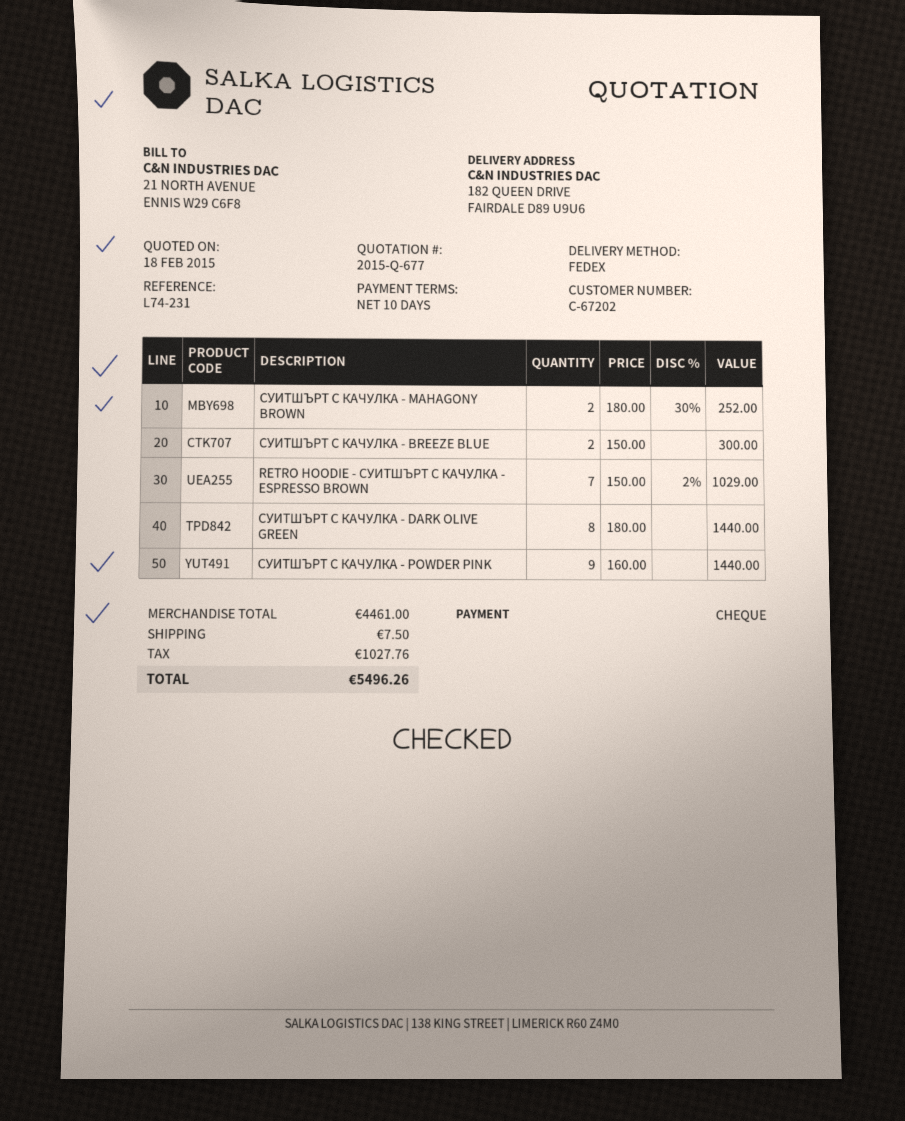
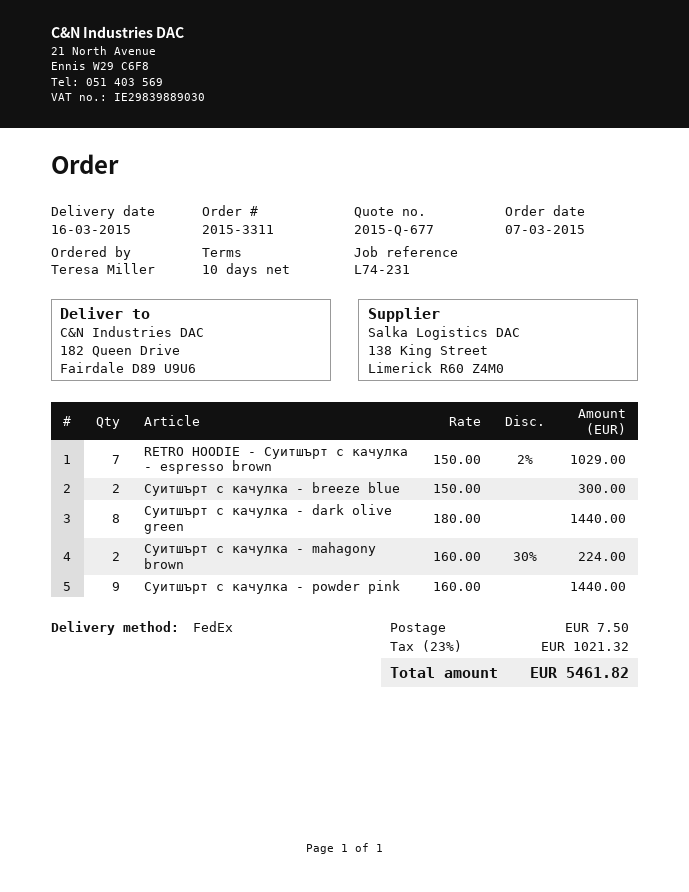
СУИТШЪРТ С КАЧУЛКА - MAHAGONY BROWN: 2 x 180.00 - 30% = 252.00 -> 2 x 160.00 - 30% = 224.00
tax: 1027.76 -> 1021.32
total: 5496.26 -> 5461.82

